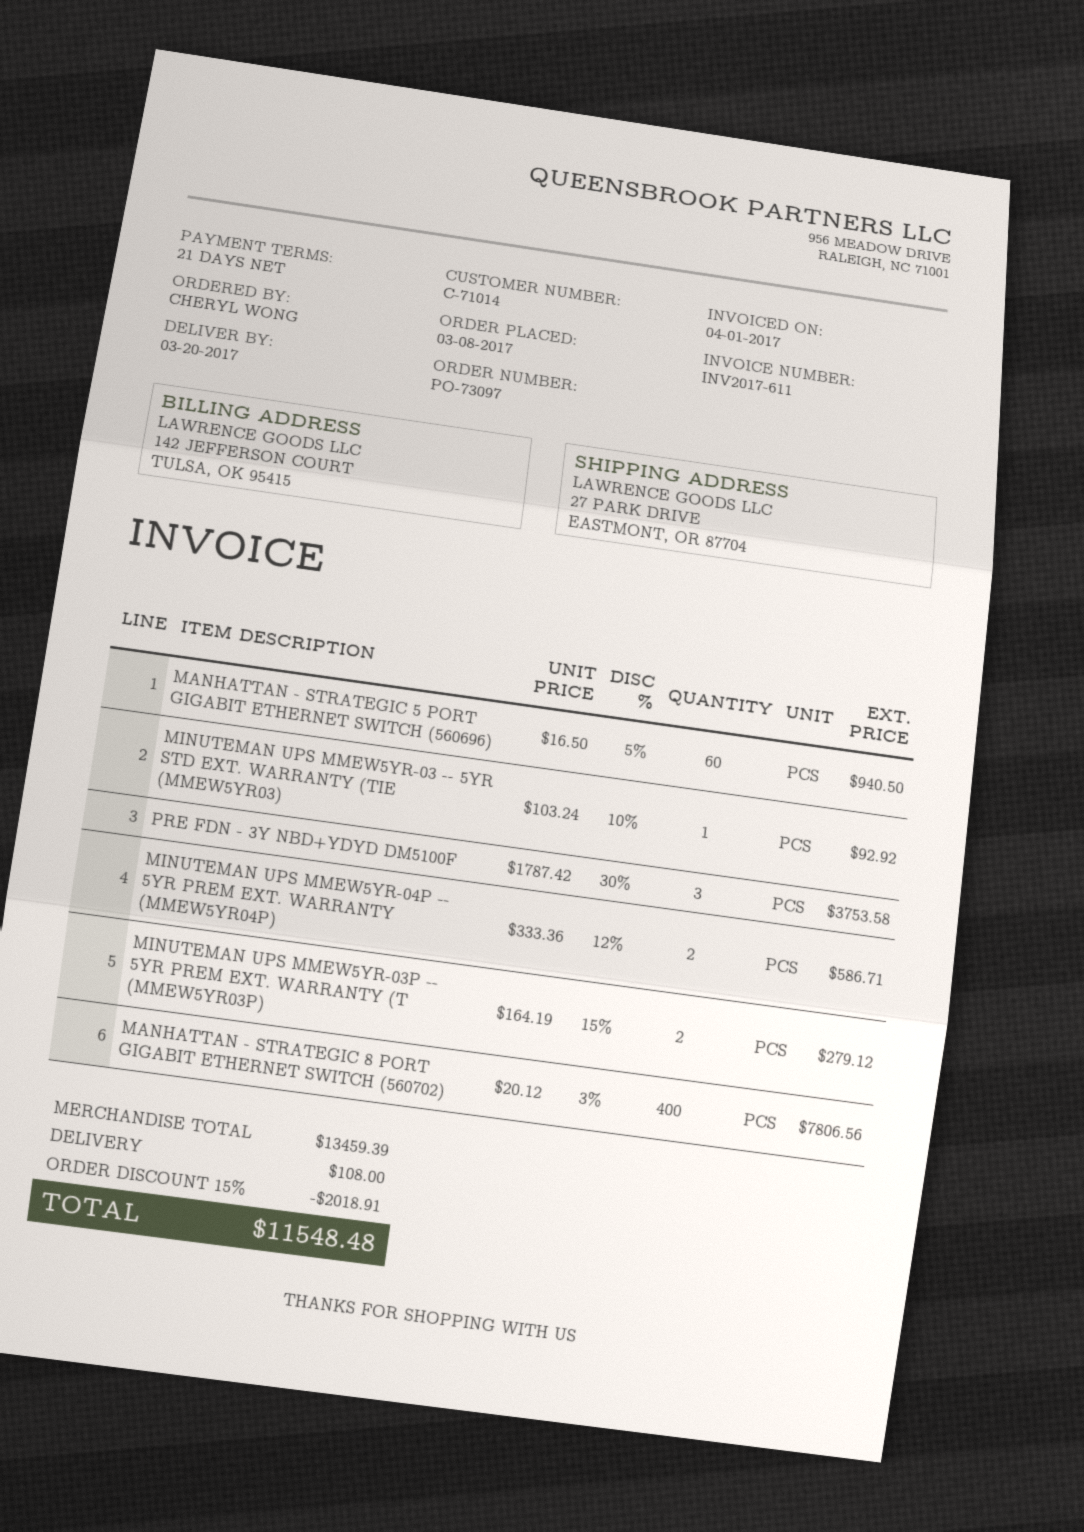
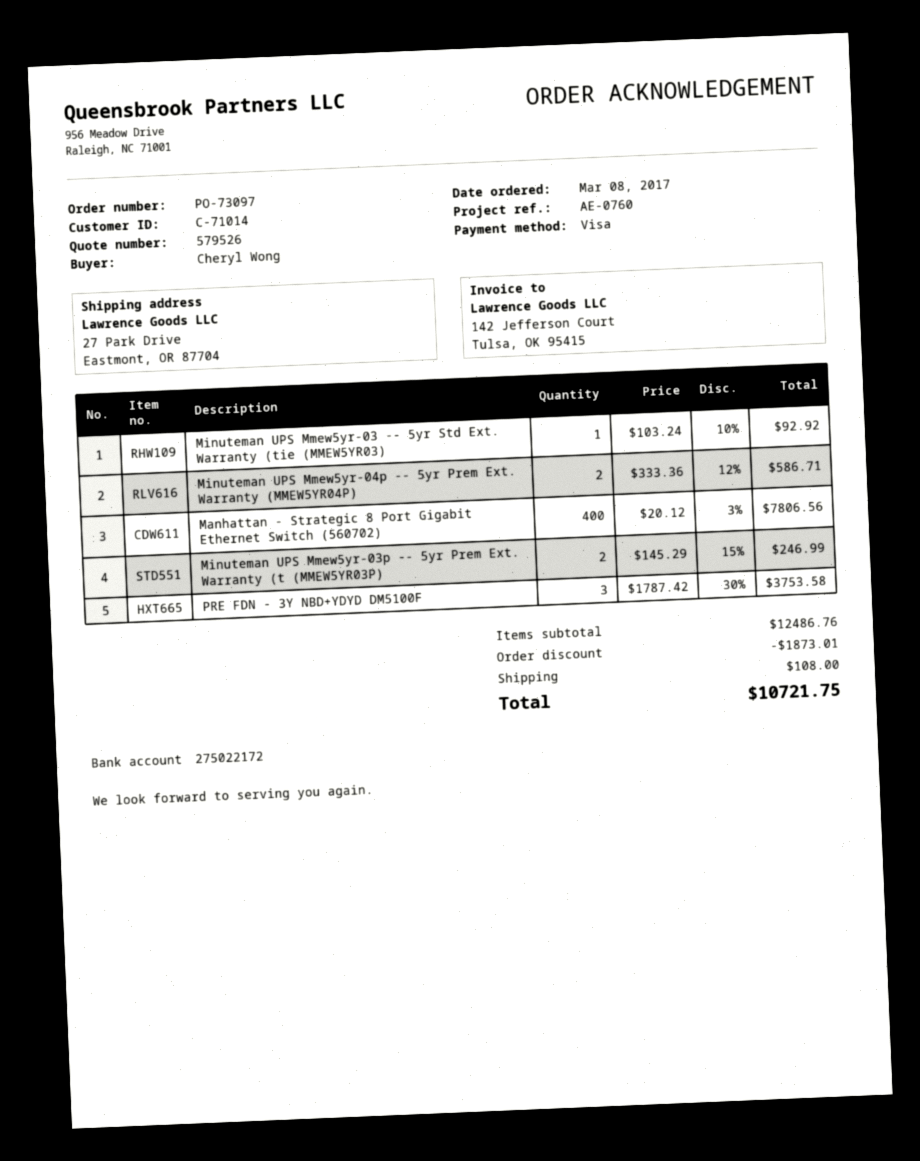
MANHATTAN - STRATEGIC 5 PORT GIGABIT ETHERNET SWITCH (560696): 60 x 16.50 - 5% = 940.50 -> none
MINUTEMAN UPS MMEW5YR-03P -- 5YR PREM EXT. WARRANTY (T (MMEW5YR03P): 2 x 164.19 - 15% = 279.12 -> 2 x 145.29 - 15% = 246.99
subtotal: 13459.39 -> 12486.76
discount: 2018.91 -> 1873.01
total: 11548.48 -> 10721.75

